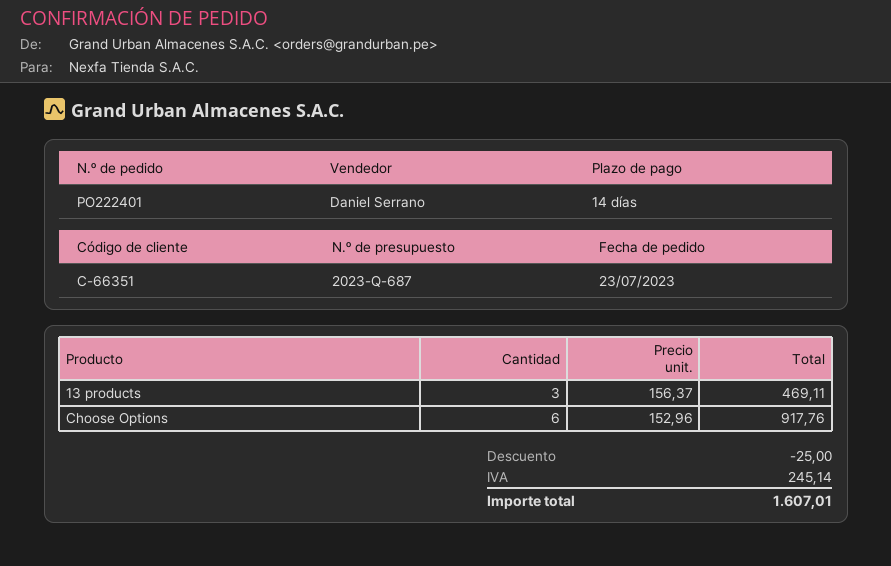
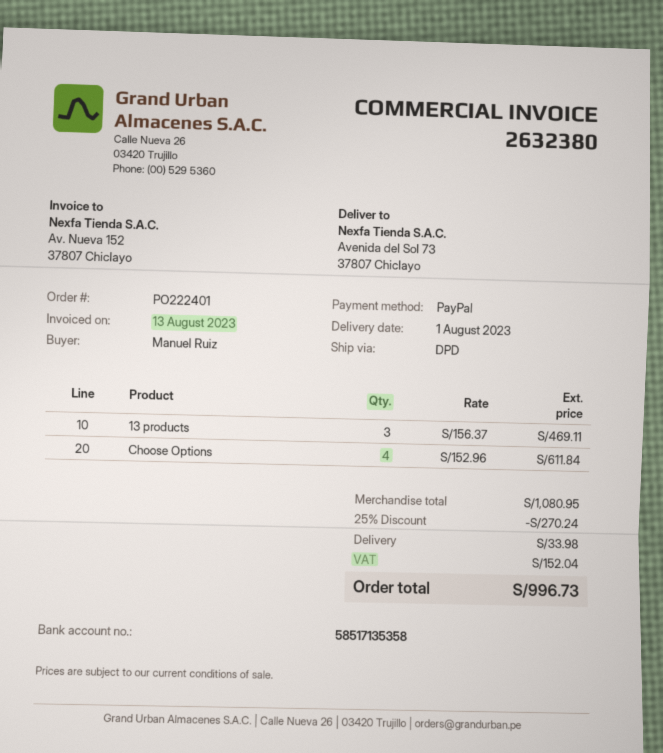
Choose Options: 6 x 152.96 = 917.76 -> 4 x 152.96 = 611.84
discount: 25.00 -> 270.24
shipping: none -> 33.98
tax: 245.14 -> 152.04
total: 1607.01 -> 996.73

